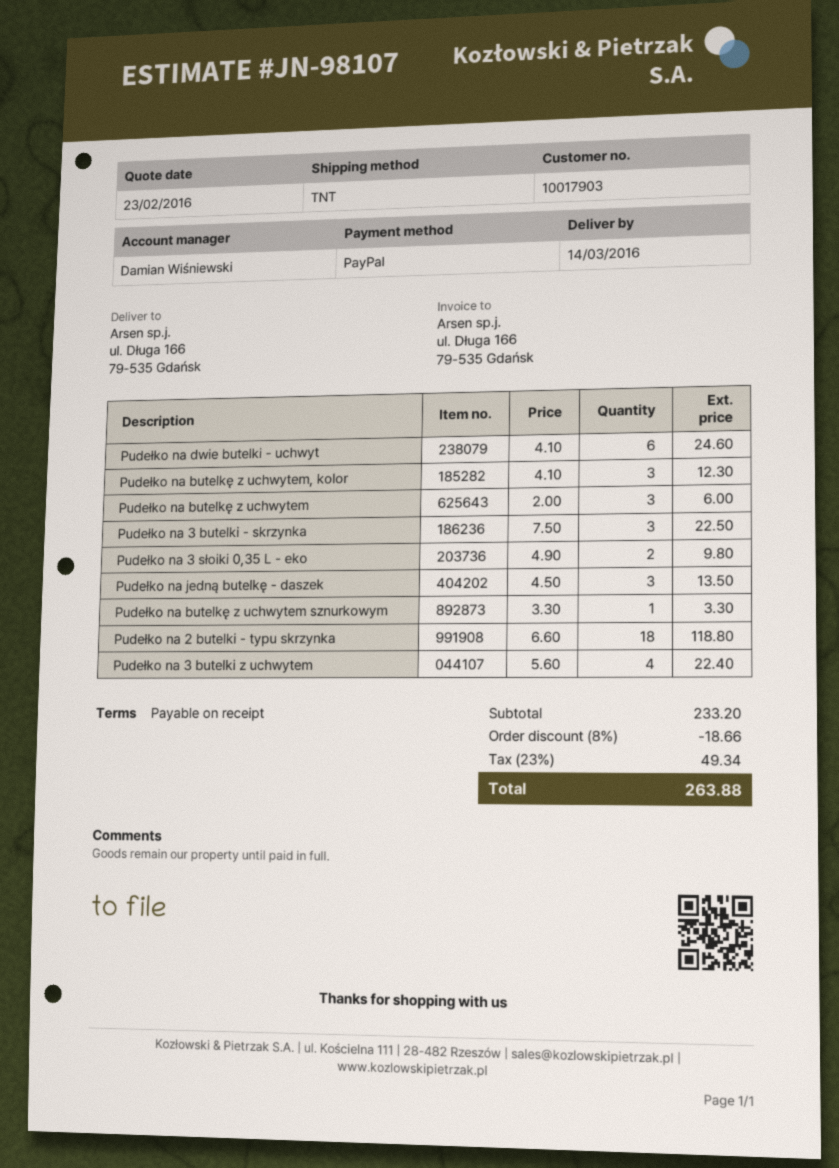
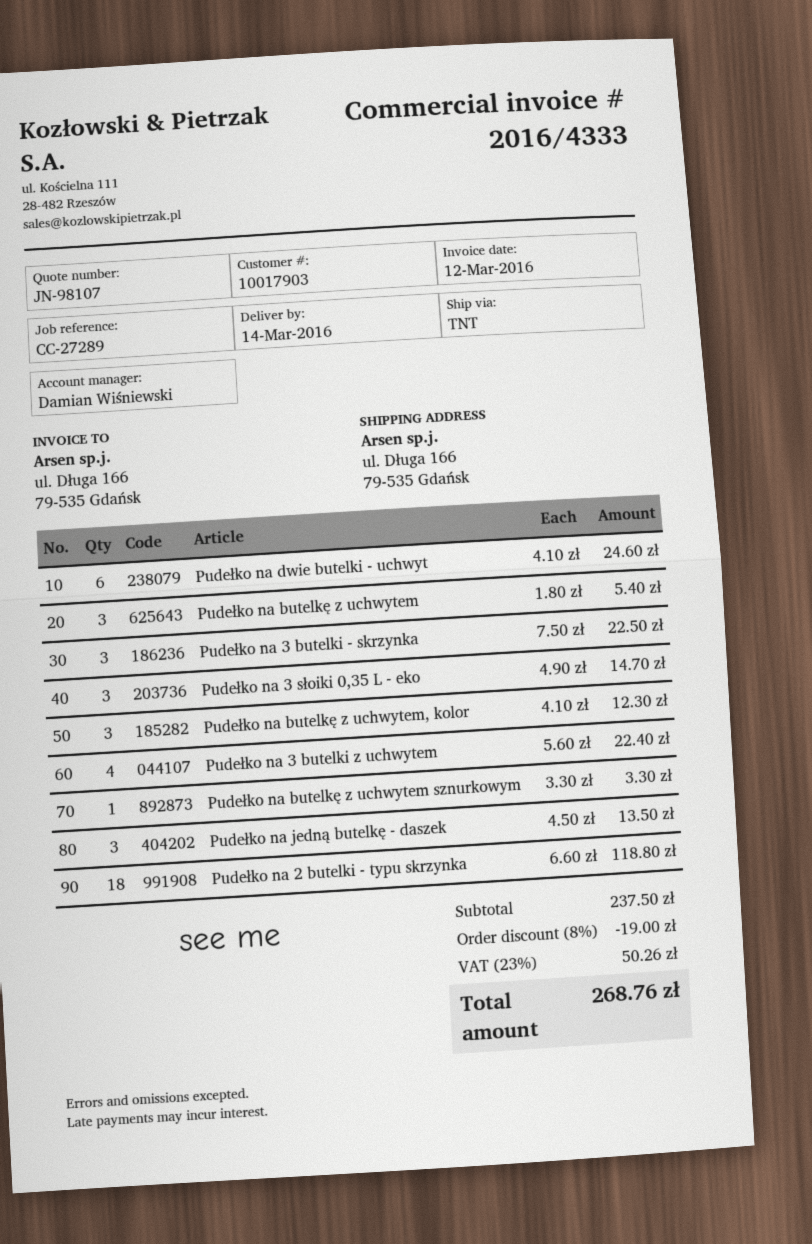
Pudełko na butelkę z uchwytem: 3 x 2.00 = 6.00 -> 3 x 1.80 = 5.40
Pudełko na 3 słoiki 0,35 L - eko: 2 x 4.90 = 9.80 -> 3 x 4.90 = 14.70
subtotal: 233.20 -> 237.50
discount: 8% = 18.66 -> 8% = 19.00
tax: 23% = 49.34 -> 23% = 50.26
total: 263.88 -> 268.76

